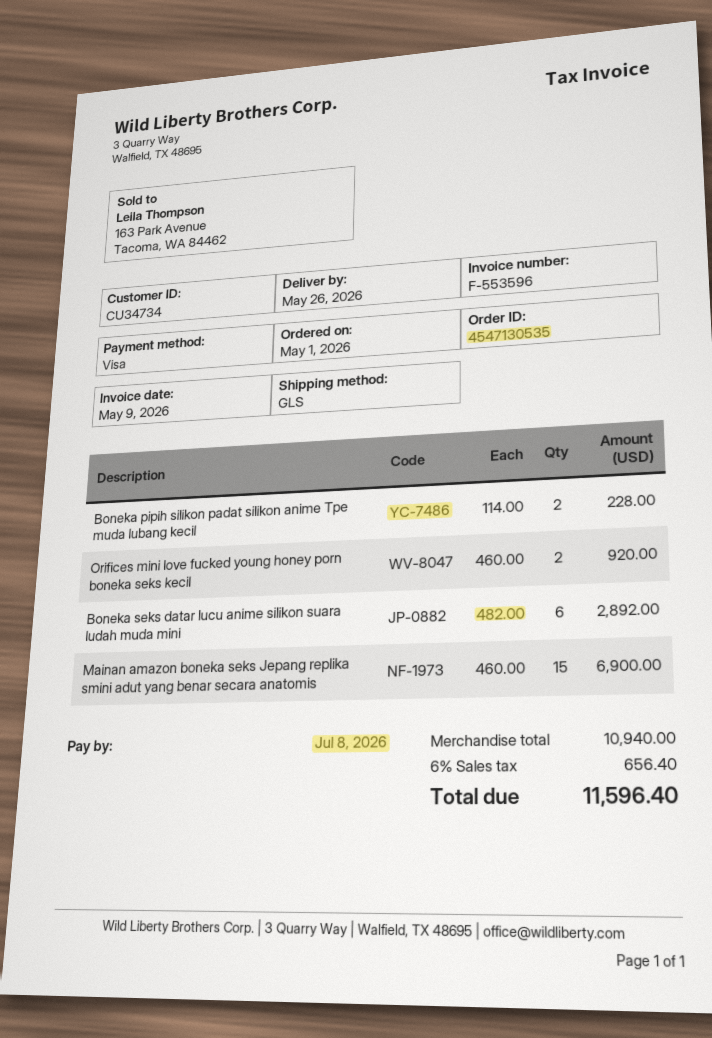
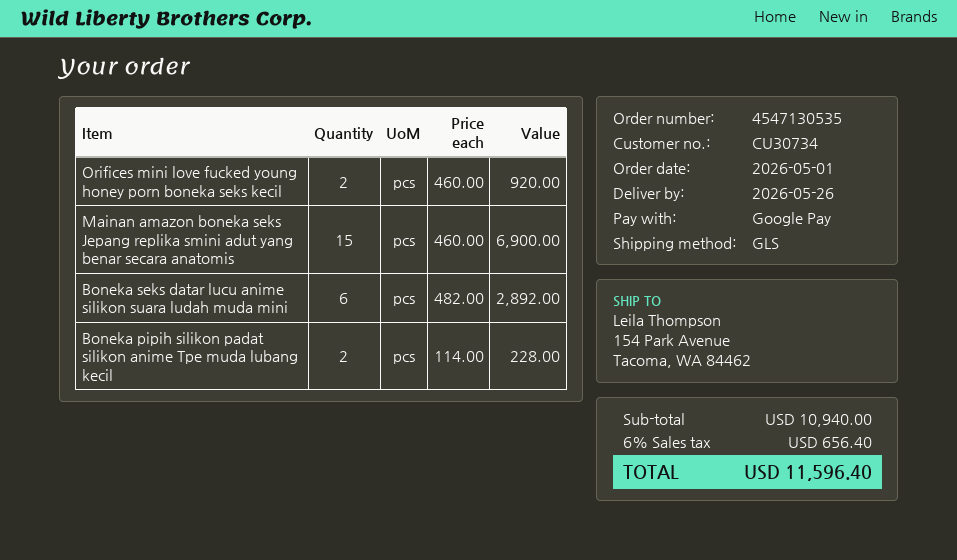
customer number: CU34734 -> CU30734
payment method: Visa -> Google Pay

